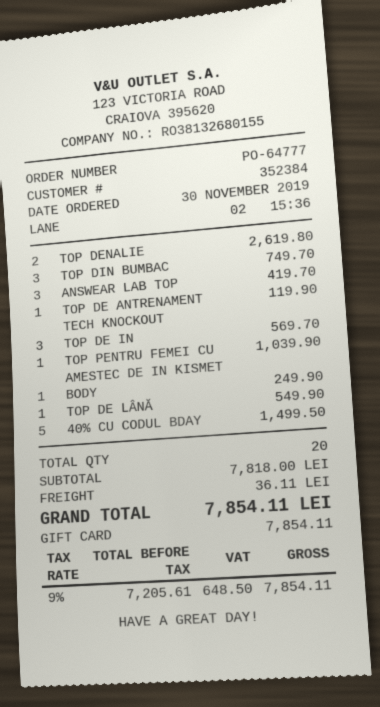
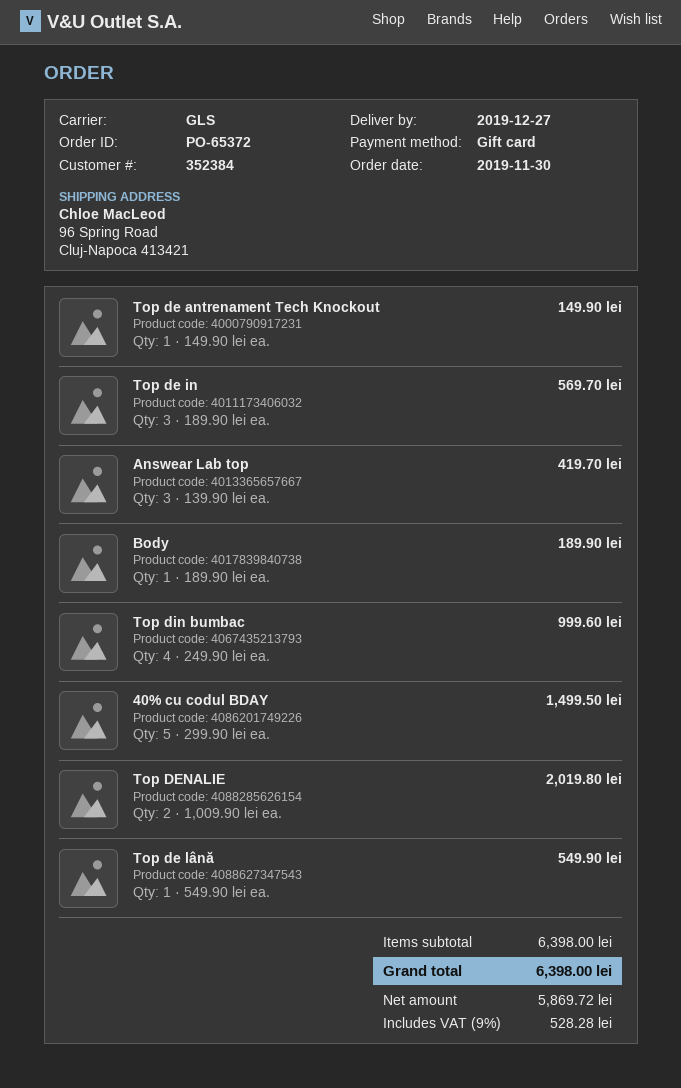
order number: PO-64777 -> PO-65372
TOP DENALIE: 2 for 2619.80 -> 2 for 2019.80
TOP DIN BUMBAC: 3 for 749.70 -> 4 for 999.60
TOP DE ANTRENAMENT TECH KNOCKOUT: 1 for 119.90 -> 1 for 149.90
TOP PENTRU FEMEI CU AMESTEC DE IN KISMET: 1 for 1039.90 -> none
BODY: 1 for 249.90 -> 1 for 189.90
subtotal: 7818.00 -> 6398.00
shipping: 36.11 -> none
net: 7205.61 -> 5869.72
tax: 9% = 648.50 -> 9% = 528.28
total: 7854.11 -> 6398.00

